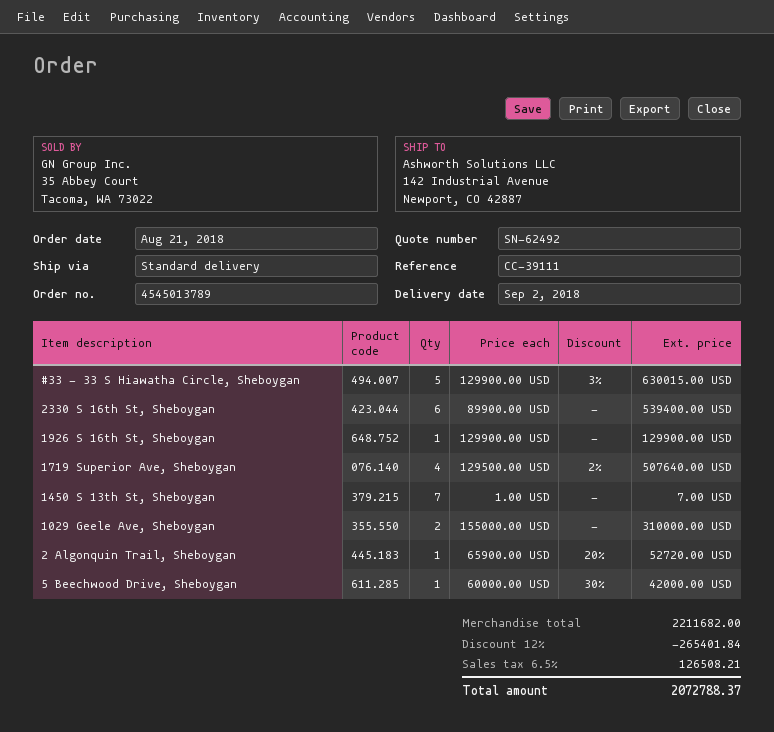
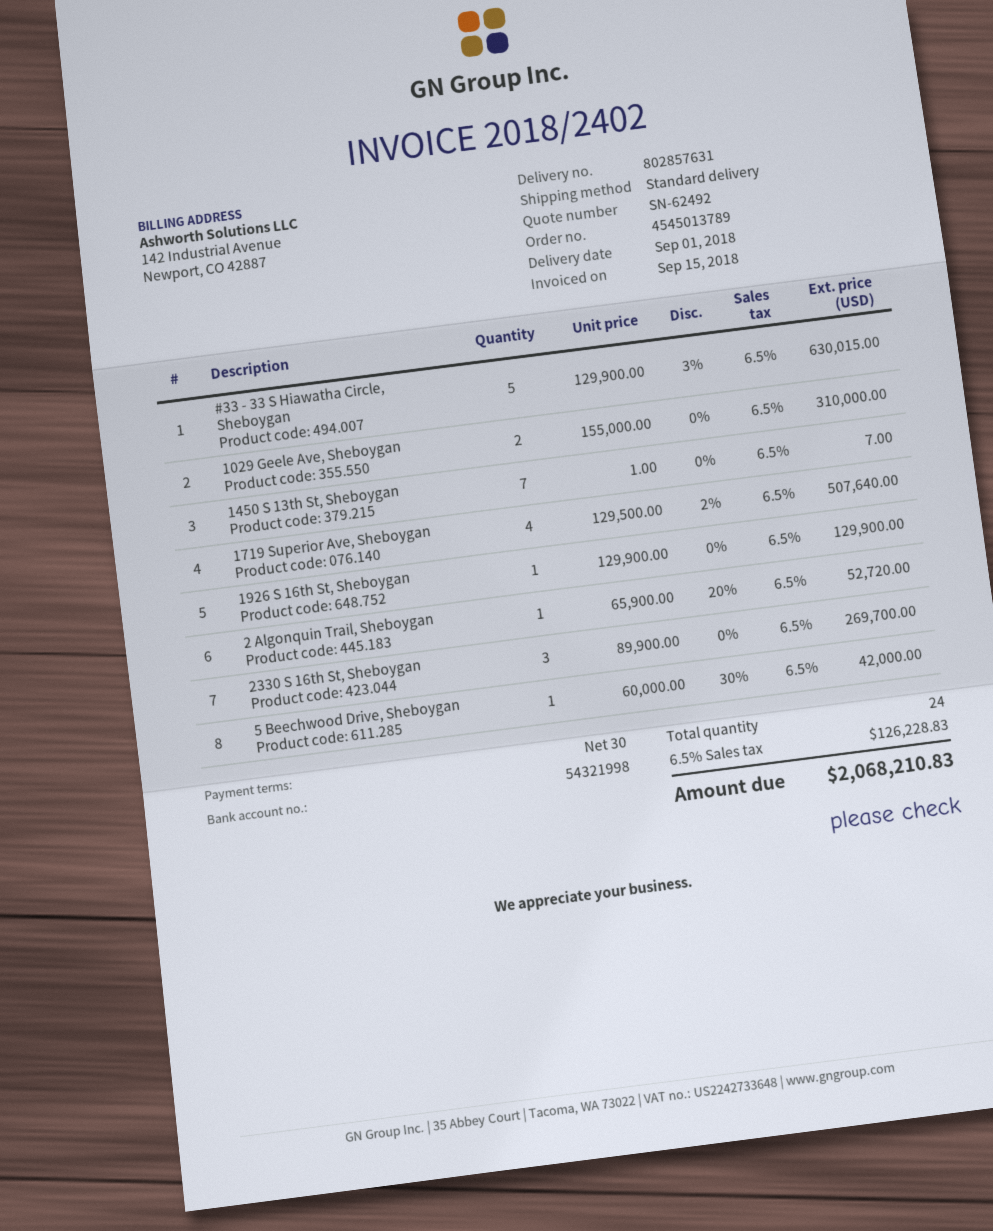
delivery date: 2018-09-02 -> 2018-09-01
2330 S 16th St, Sheboygan: 6 x 89900.00 = 539400.00 -> 3 x 89900.00 = 269700.00
discount: 12% = 265401.84 -> none
tax: 6.5% = 126508.21 -> 6.5% = 126228.83
total: 2072788.37 -> 2068210.83

